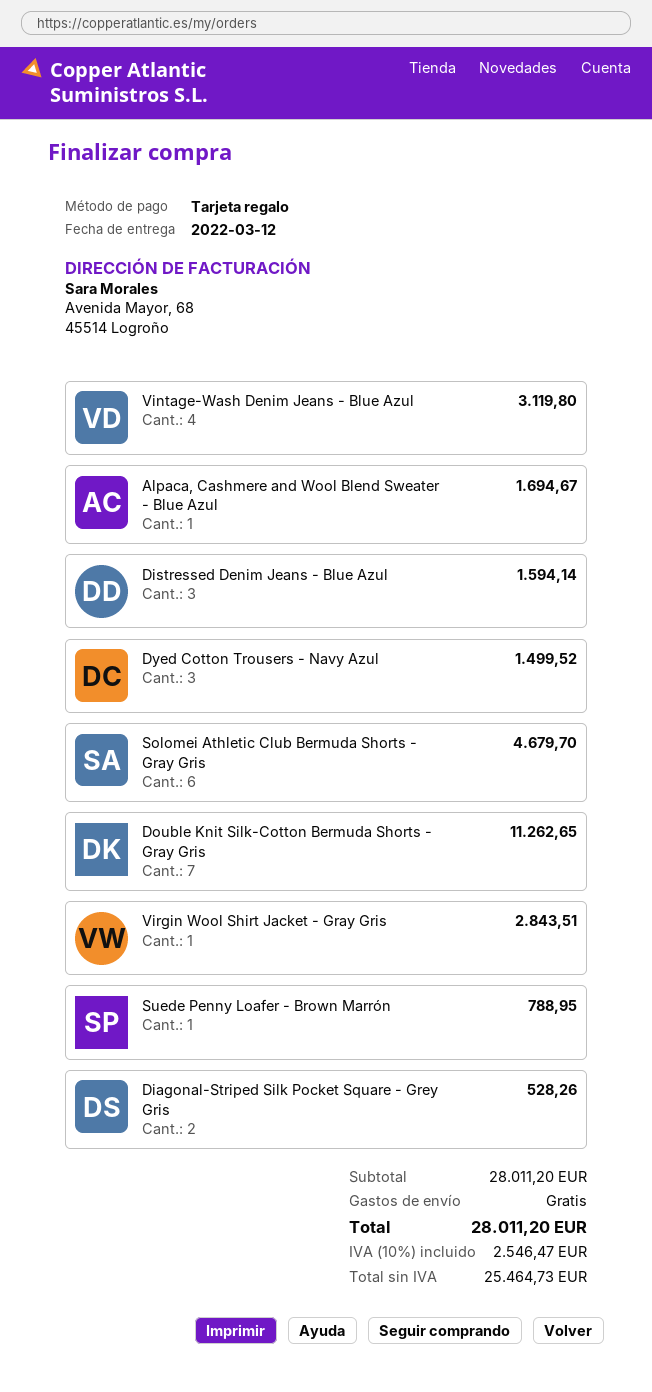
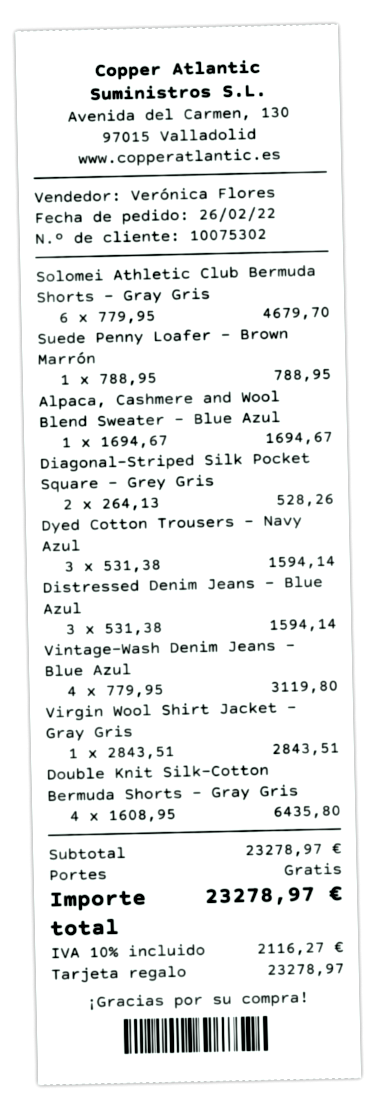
Dyed Cotton Trousers - Navy Azul: 3 for 1499.52 -> 3 for 1594.14
Double Knit Silk-Cotton Bermuda Shorts - Gray Gris: 7 for 11262.65 -> 4 for 6435.80
subtotal: 28011.20 -> 23278.97
tax: 10% = 2546.47 -> 10% = 2116.27
total: 28011.20 -> 23278.97

